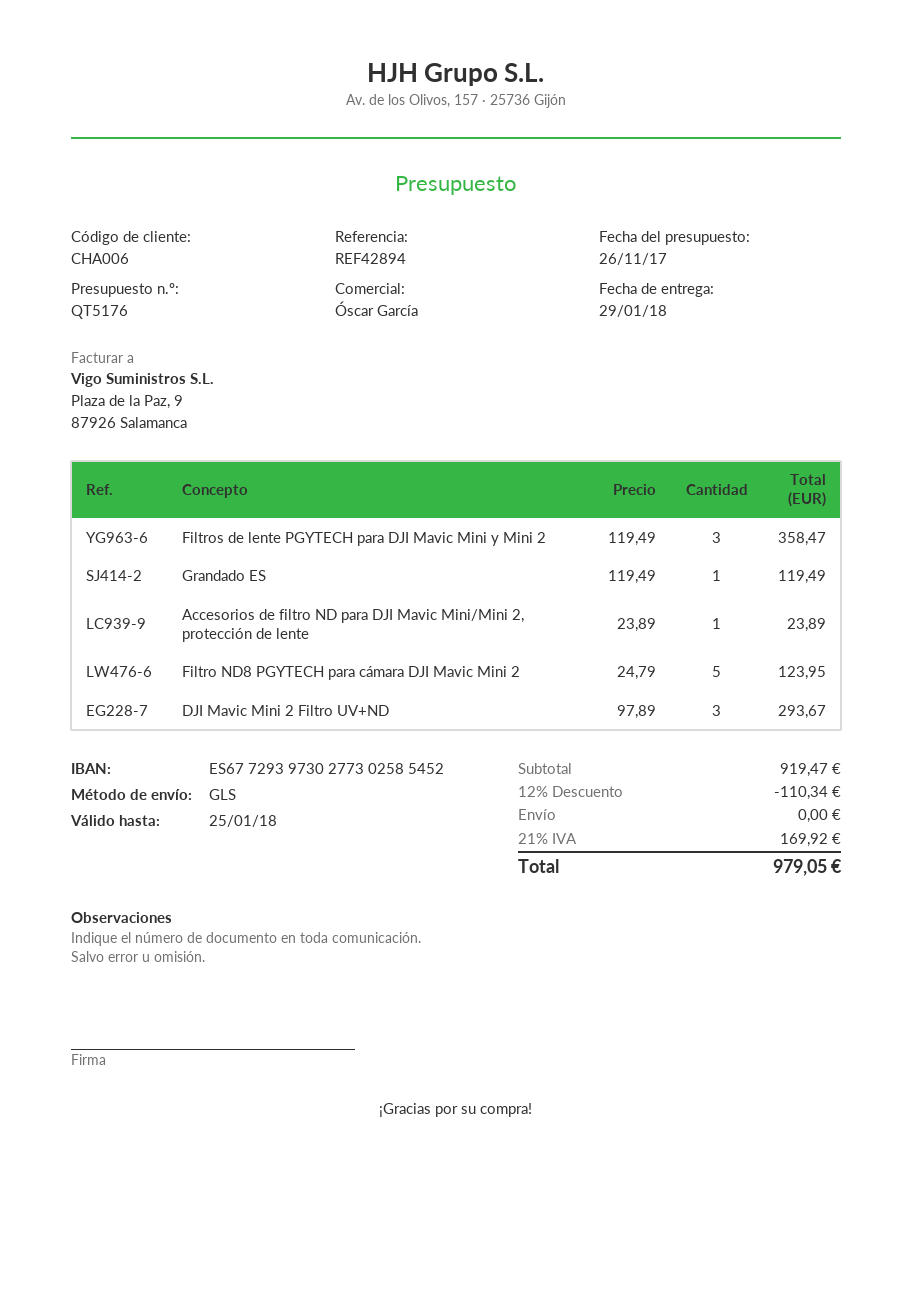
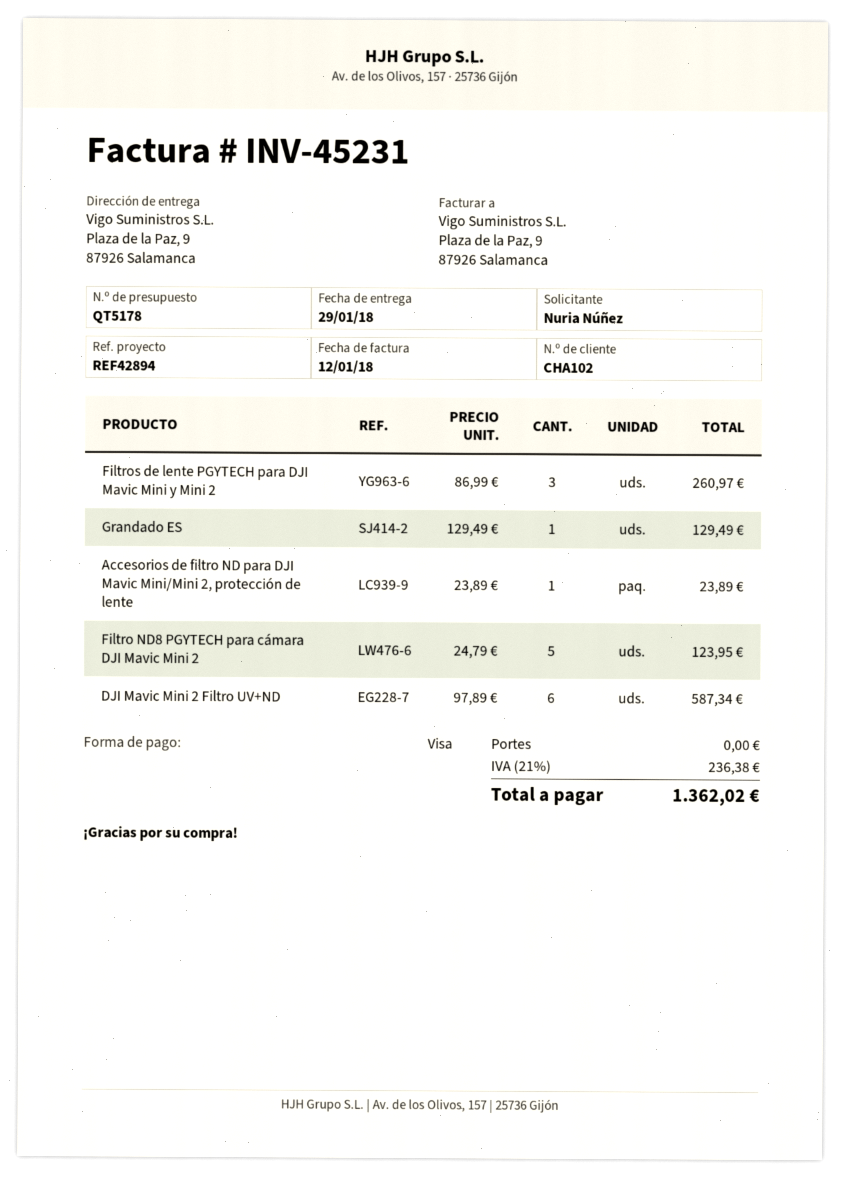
quote number: QT5176 -> QT5178
customer number: CHA006 -> CHA102
Filtros de lente PGYTECH para DJI Mavic Mini y Mini 2: 3 x 119.49 = 358.47 -> 3 x 86.99 = 260.97
Grandado ES: 1 x 119.49 = 119.49 -> 1 x 129.49 = 129.49
DJI Mavic Mini 2 Filtro UV+ND: 3 x 97.89 = 293.67 -> 6 x 97.89 = 587.34
discount: 12% = 110.34 -> none
tax: 21% = 169.92 -> 21% = 236.38
total: 979.05 -> 1362.02

